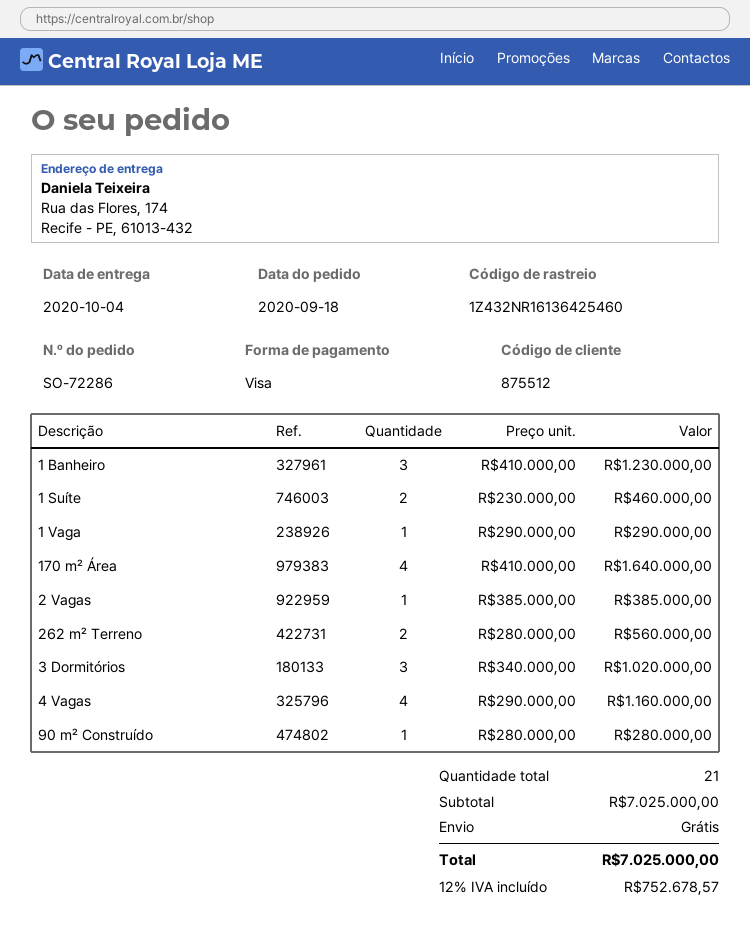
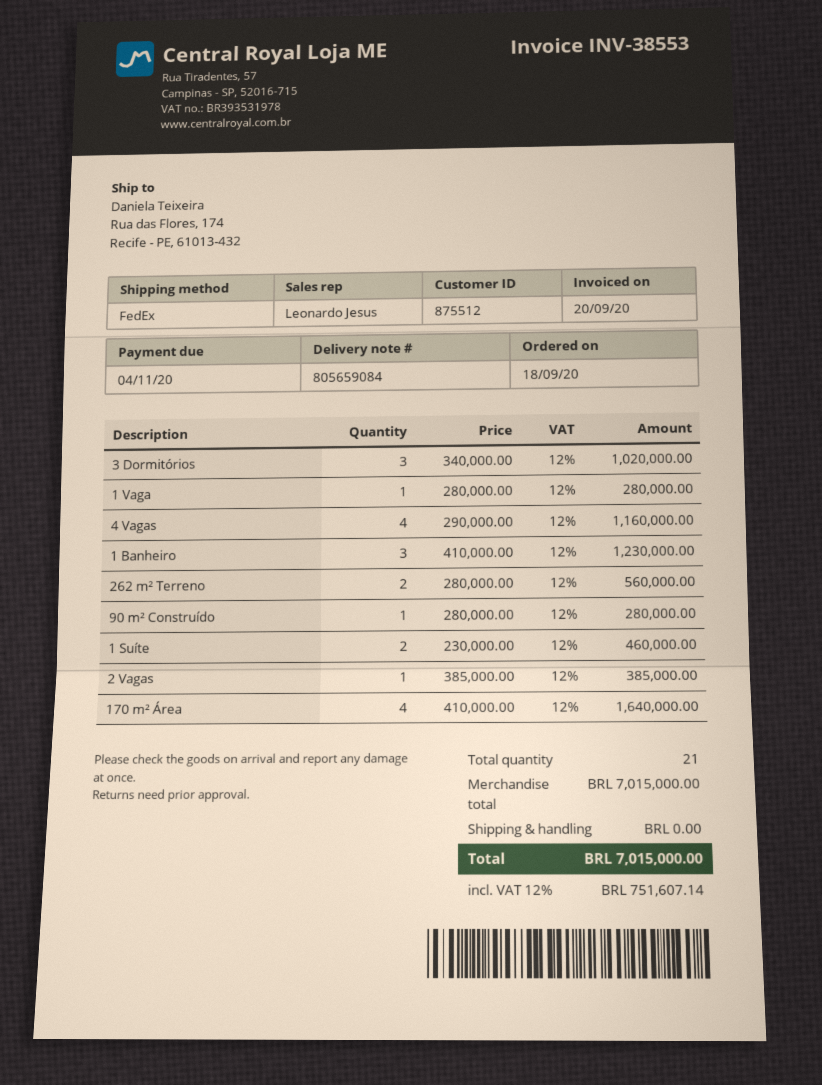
1 Vaga: 1 x 290000.00 = 290000.00 -> 1 x 280000.00 = 280000.00
subtotal: 7025000.00 -> 7015000.00
tax: 12% = 752678.57 -> 12% = 751607.14
total: 7025000.00 -> 7015000.00

